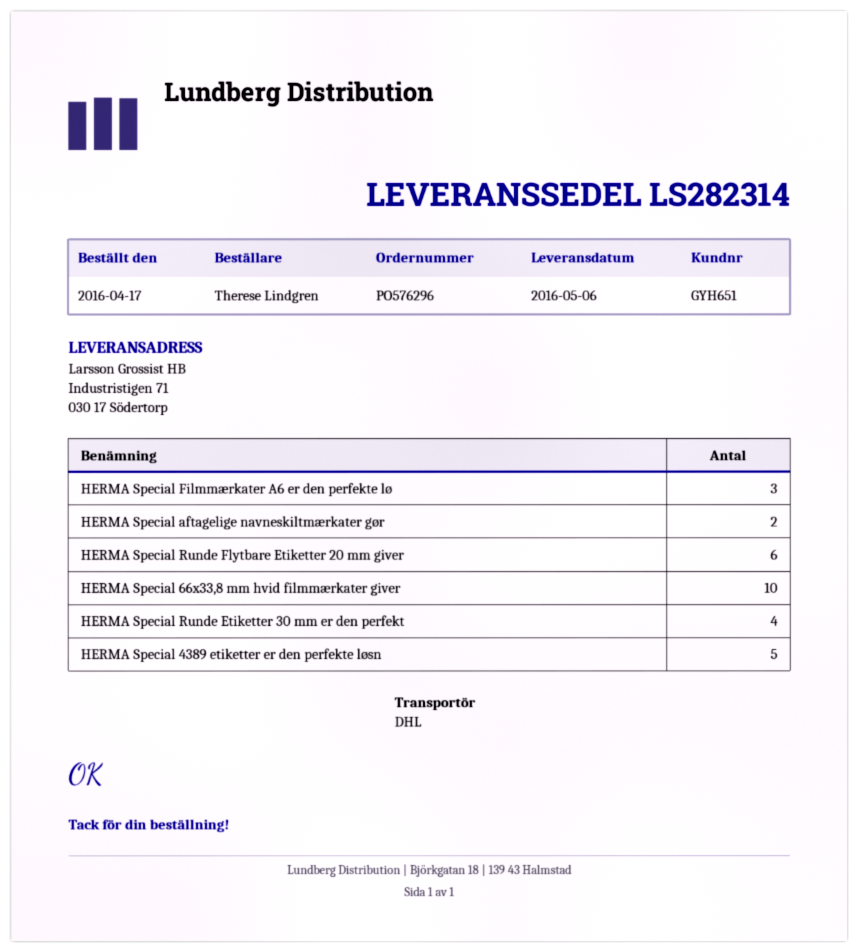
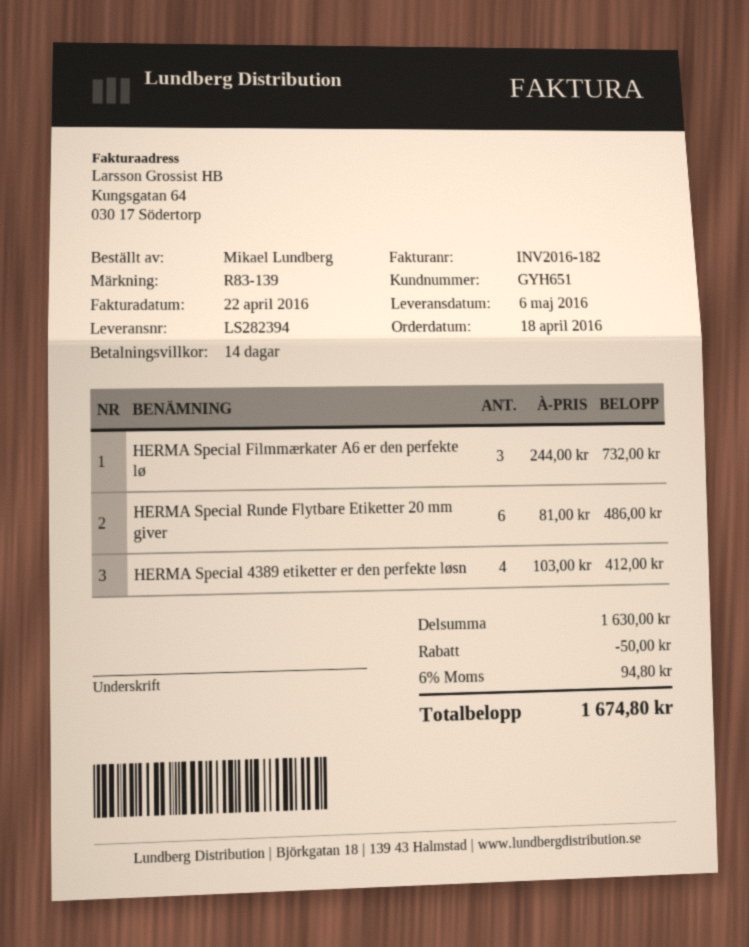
order date: 2016-04-17 -> 2016-04-18
delivery note number: LS282314 -> LS282394
ordered by: Therese Lindgren -> Mikael Lundberg
HERMA Special aftagelige navneskiltmærkater gør: 2 -> none
HERMA Special 66x33,8 mm hvid filmmærkater giver: 10 -> none
HERMA Special Runde Etiketter 30 mm er den perfekt: 4 -> none
HERMA Special 4389 etiketter er den perfekte løsn: 5 -> 4

